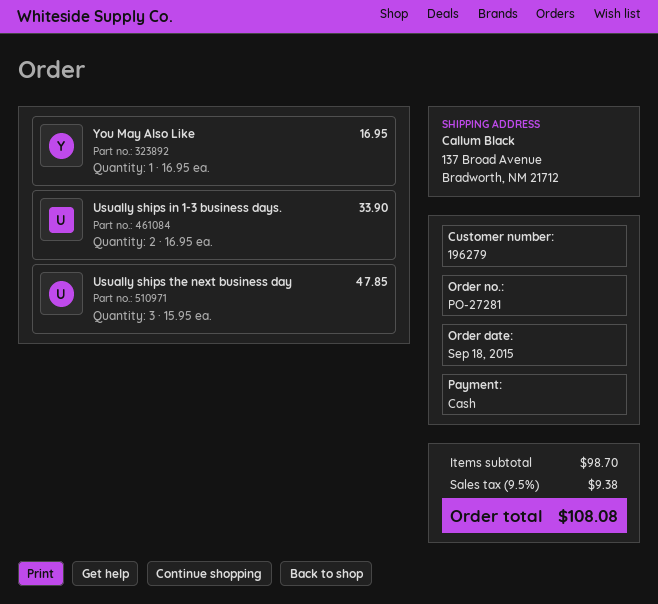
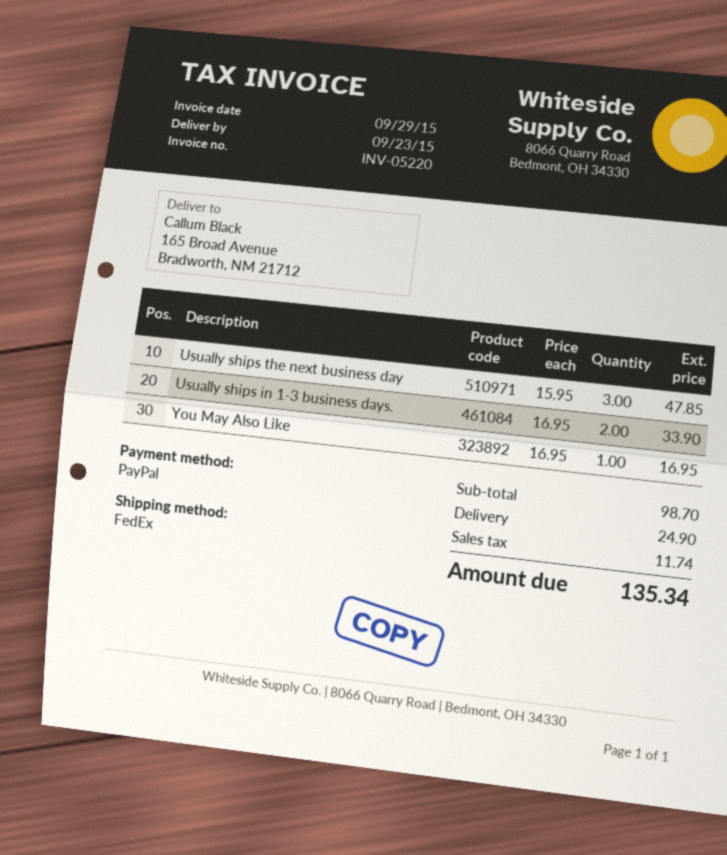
payment method: cash -> PayPal
ship to: 137 Broad Avenue, Bradworth, NM 21712 -> 165 Broad Avenue, Bradworth, NM 21712
shipping: none -> 24.90
tax: 9.38 -> 11.74
total: 108.08 -> 135.34

